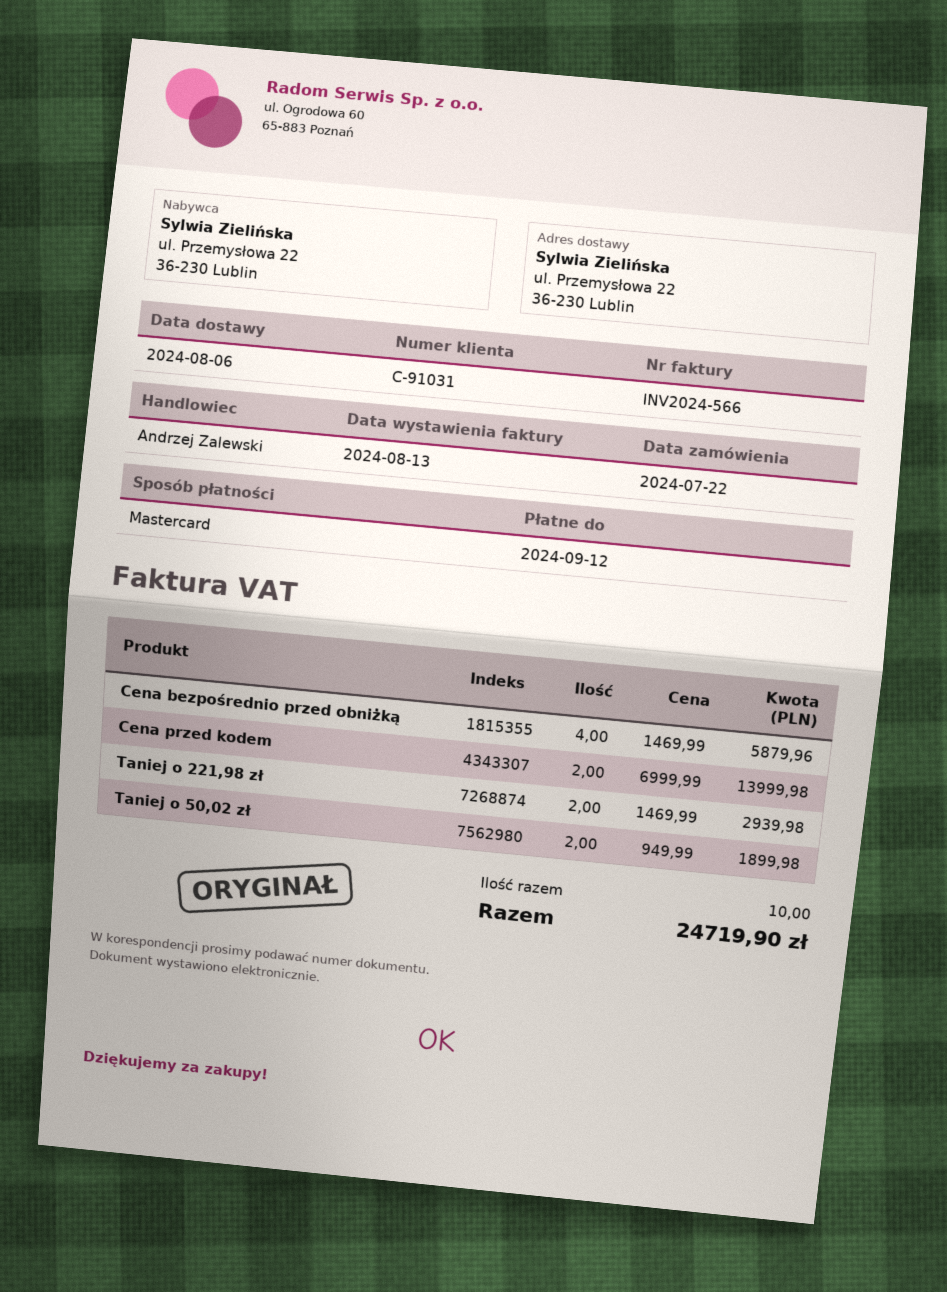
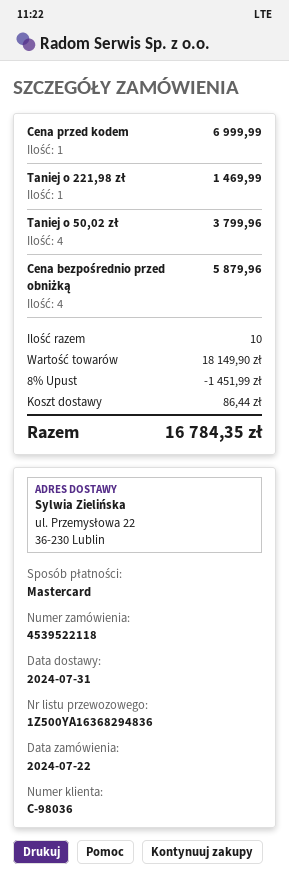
delivery date: 2024-08-06 -> 2024-07-31
customer number: C-91031 -> C-98036
Cena przed kodem: 2 for 13999.98 -> 1 for 6999.99
Taniej o 221,98 zł: 2 for 2939.98 -> 1 for 1469.99
Taniej o 50,02 zł: 2 for 1899.98 -> 4 for 3799.96
discount: none -> 8% = 1451.99
shipping: none -> 86.44
total: 24719.90 -> 16784.35

